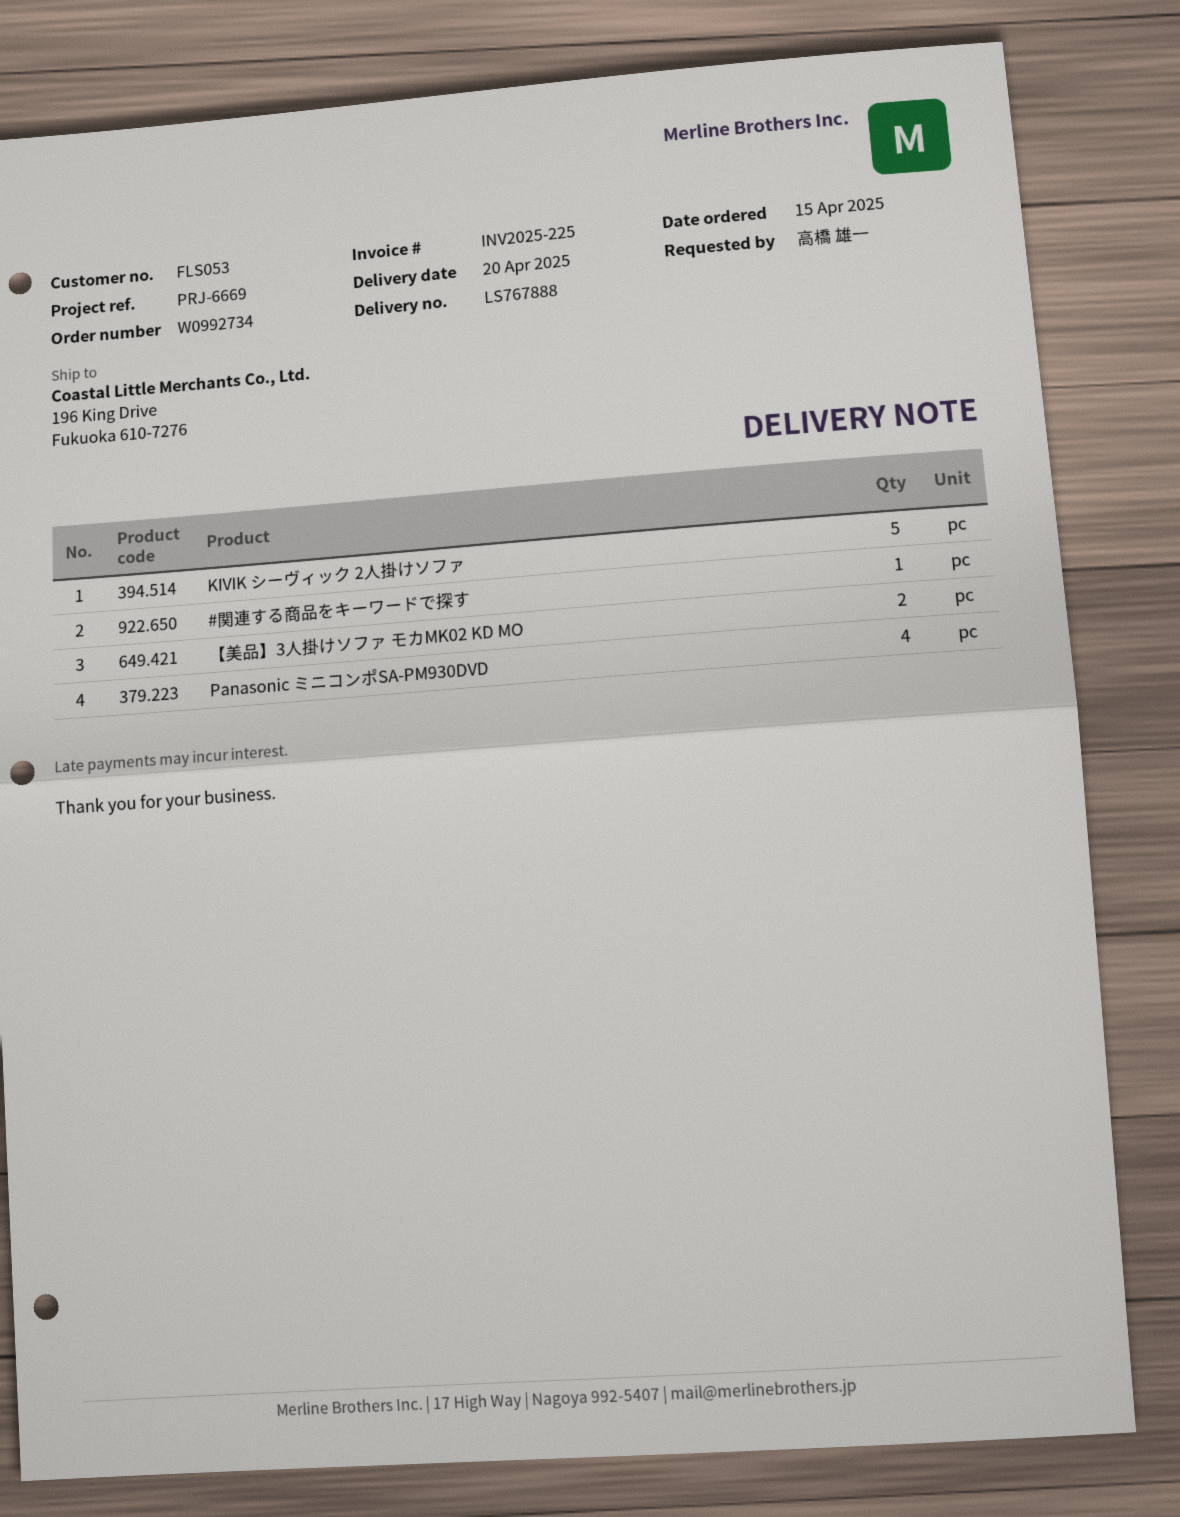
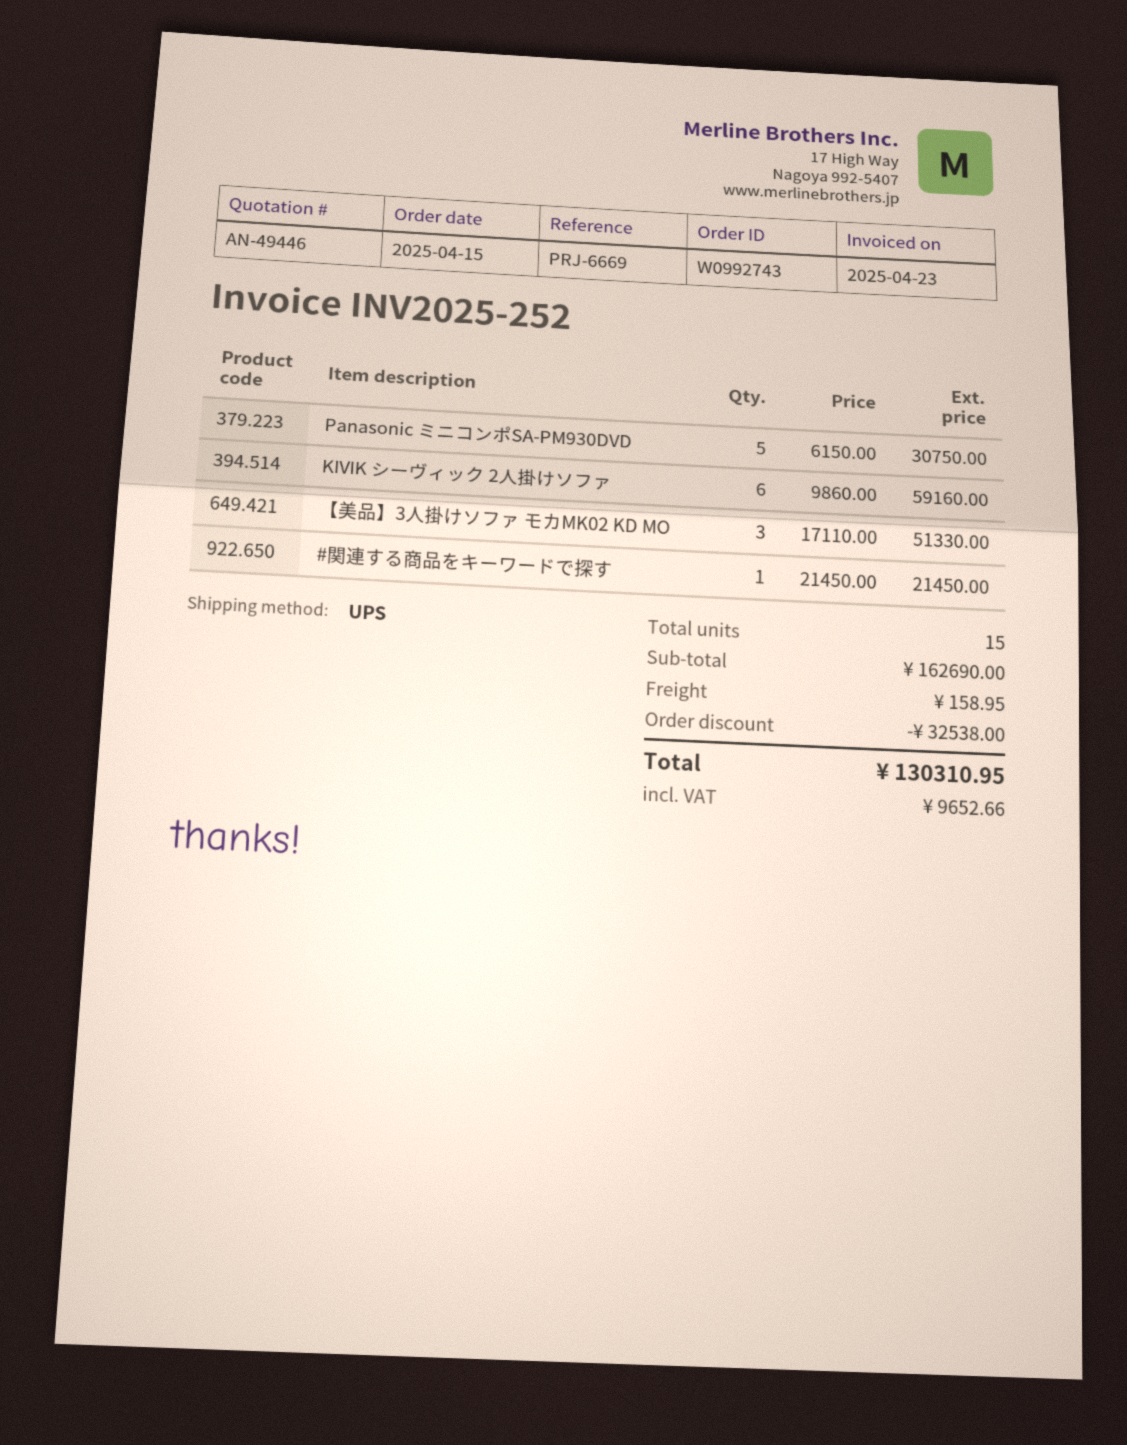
order number: W0992734 -> W0992743
invoice number: INV2025-225 -> INV2025-252
KIVIK シーヴィック 2人掛けソファ: 5 -> 6
【美品】3人掛けソファ モカMK02 KD MO: 2 -> 3
Panasonic ミニコンポSA-PM930DVD: 4 -> 5

